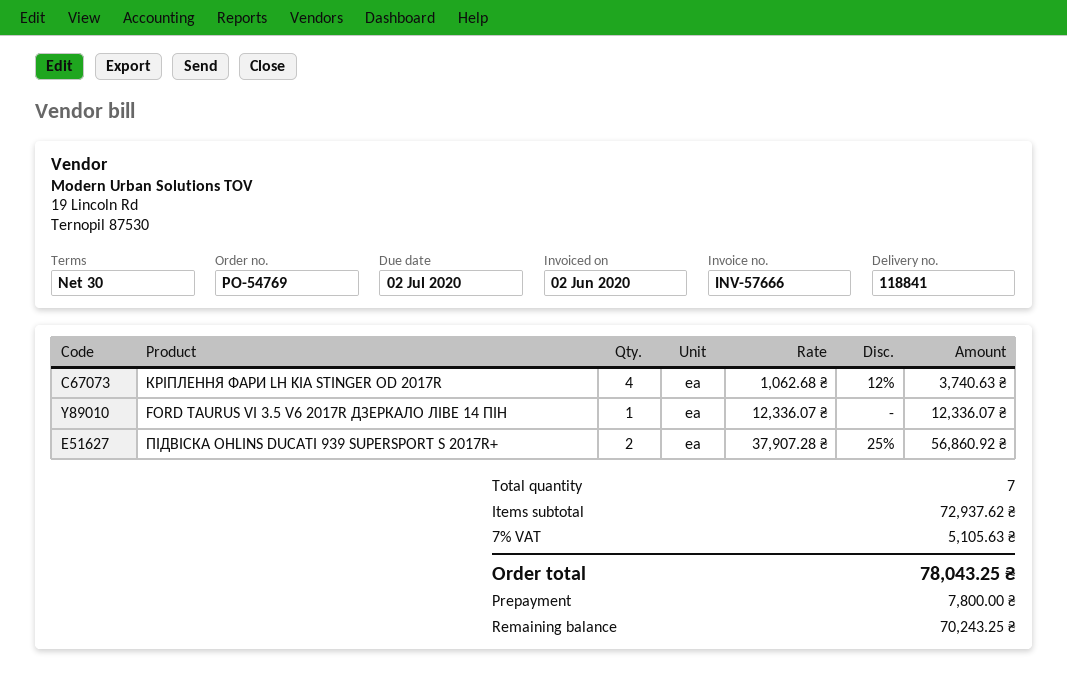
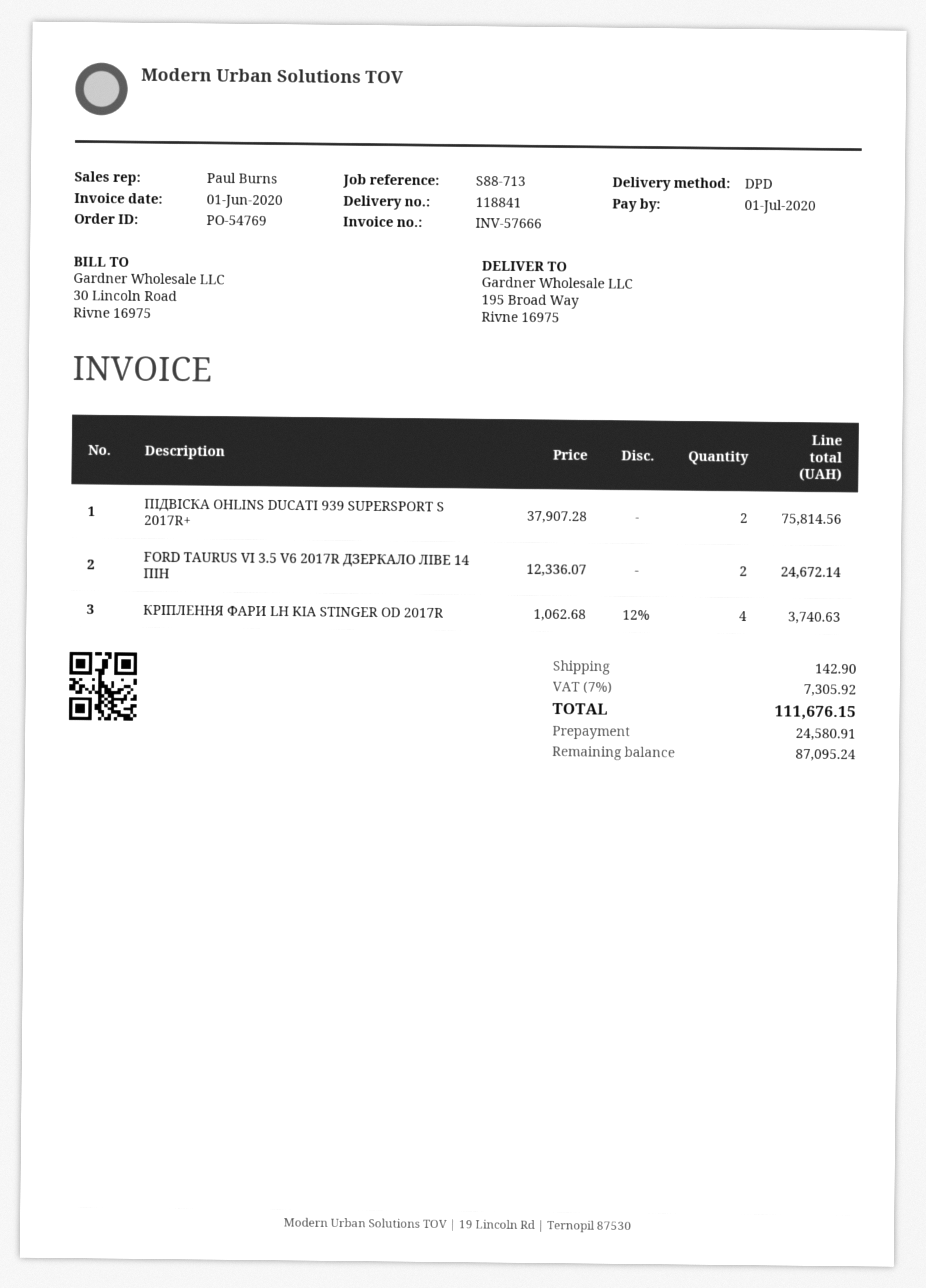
invoice date: 2020-06-02 -> 2020-06-01
due date: 2020-07-02 -> 2020-07-01
FORD TAURUS VI 3.5 V6 2017R ДЗЕРКАЛО ЛІВЕ 14 ПІН: 1 x 12336.07 = 12336.07 -> 2 x 12336.07 = 24672.14
ПІДВІСКА OHLINS DUCATI 939 SUPERSPORT S 2017R+: 2 x 37907.28 - 25% = 56860.92 -> 2 x 37907.28 = 75814.56
shipping: none -> 142.90
tax: 7% = 5105.63 -> 7% = 7305.92
total: 78043.25 -> 111676.15
deposit: 7800.00 -> 24580.91
balance: 70243.25 -> 87095.24

